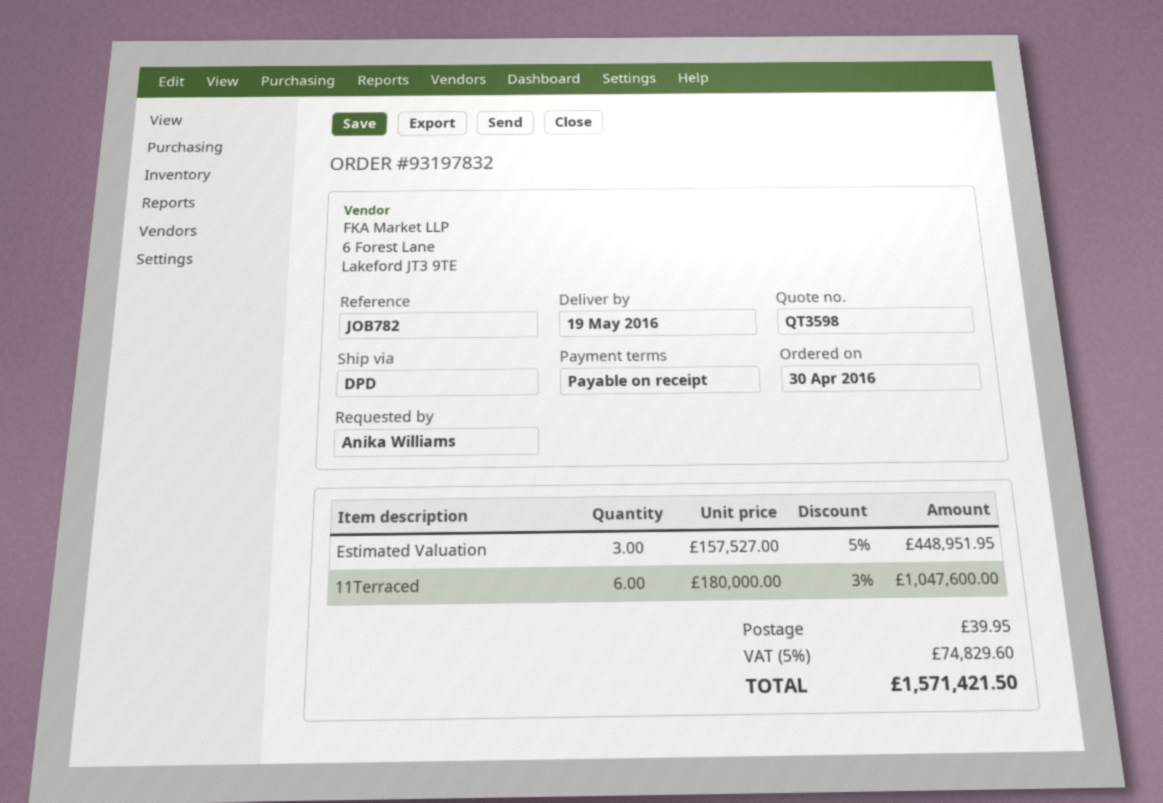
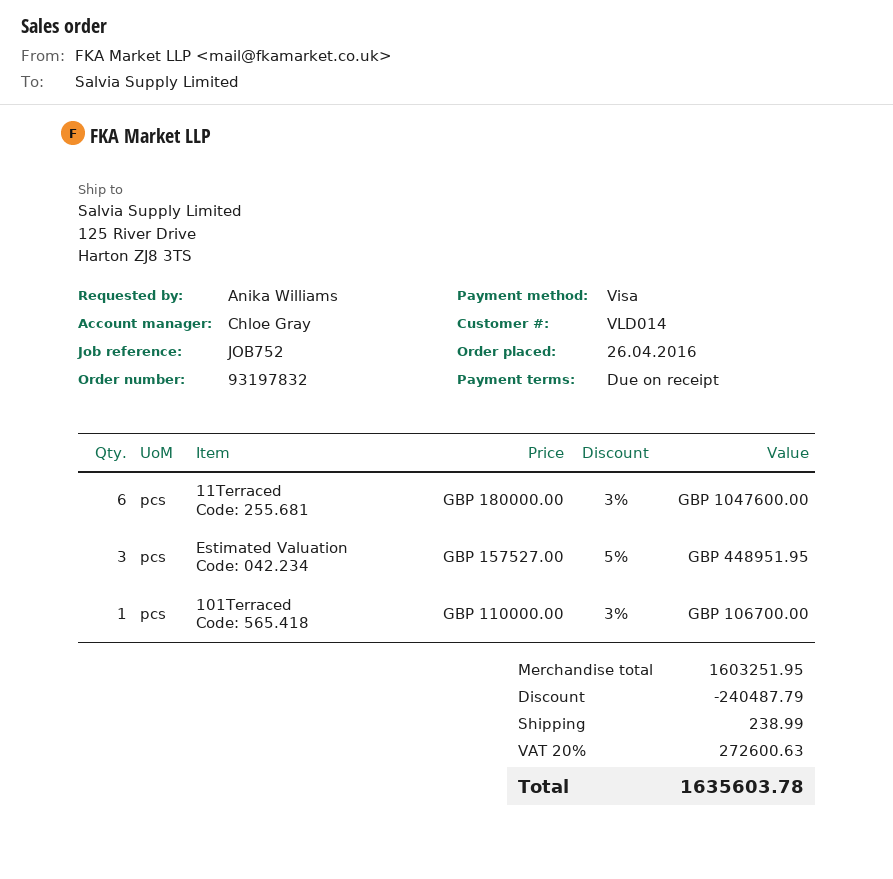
order date: 2016-04-30 -> 2016-04-26
reference: JOB782 -> JOB752
101Terraced: none -> 1 x 110000.00 - 3% = 106700.00
discount: none -> 240487.79
shipping: 39.95 -> 238.99
tax: 5% = 74829.60 -> 20% = 272600.63
total: 1571421.50 -> 1635603.78

